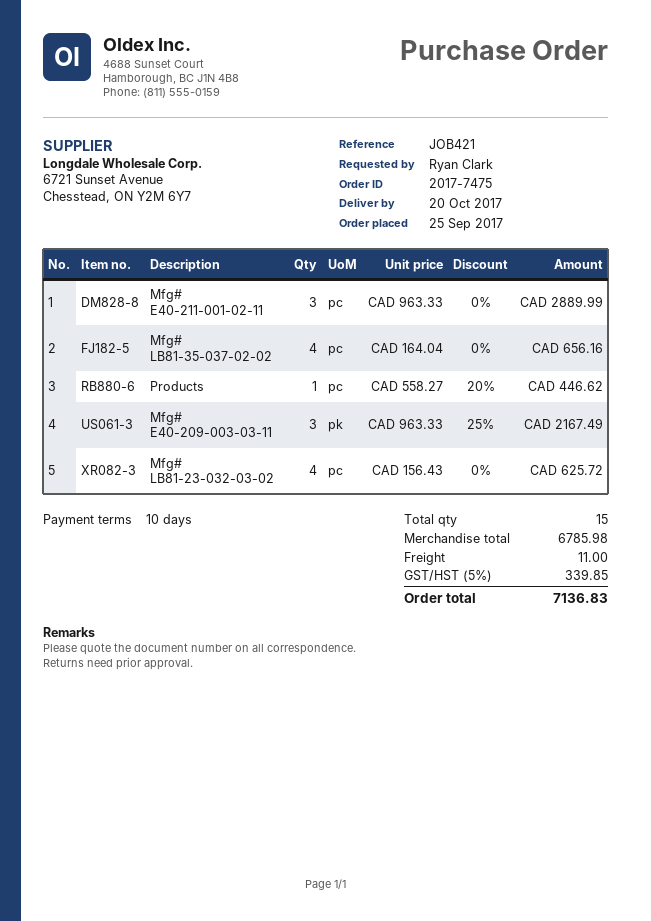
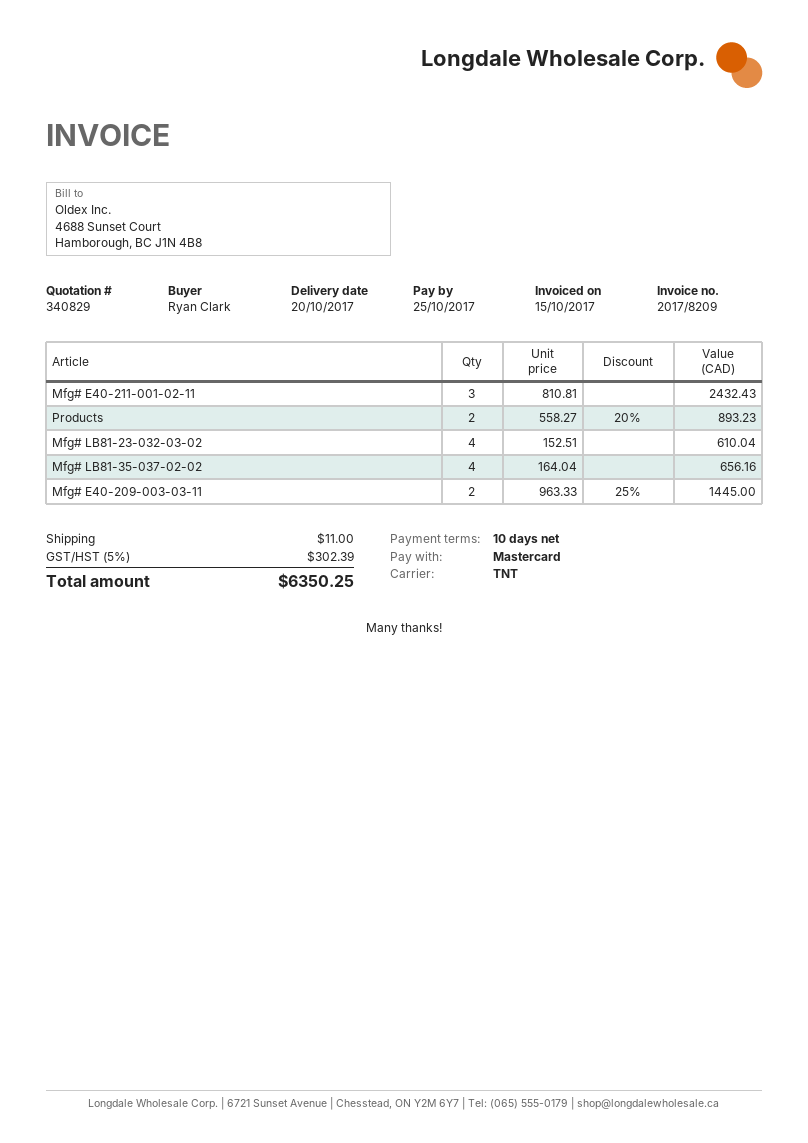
Mfg# E40-211-001-02-11: 3 x 963.33 = 2889.99 -> 3 x 810.81 = 2432.43
Products: 1 x 558.27 - 20% = 446.62 -> 2 x 558.27 - 20% = 893.23
Mfg# E40-209-003-03-11: 3 x 963.33 - 25% = 2167.49 -> 2 x 963.33 - 25% = 1445.00
Mfg# LB81-23-032-03-02: 4 x 156.43 = 625.72 -> 4 x 152.51 = 610.04
tax: 5% = 339.85 -> 5% = 302.39
total: 7136.83 -> 6350.25

